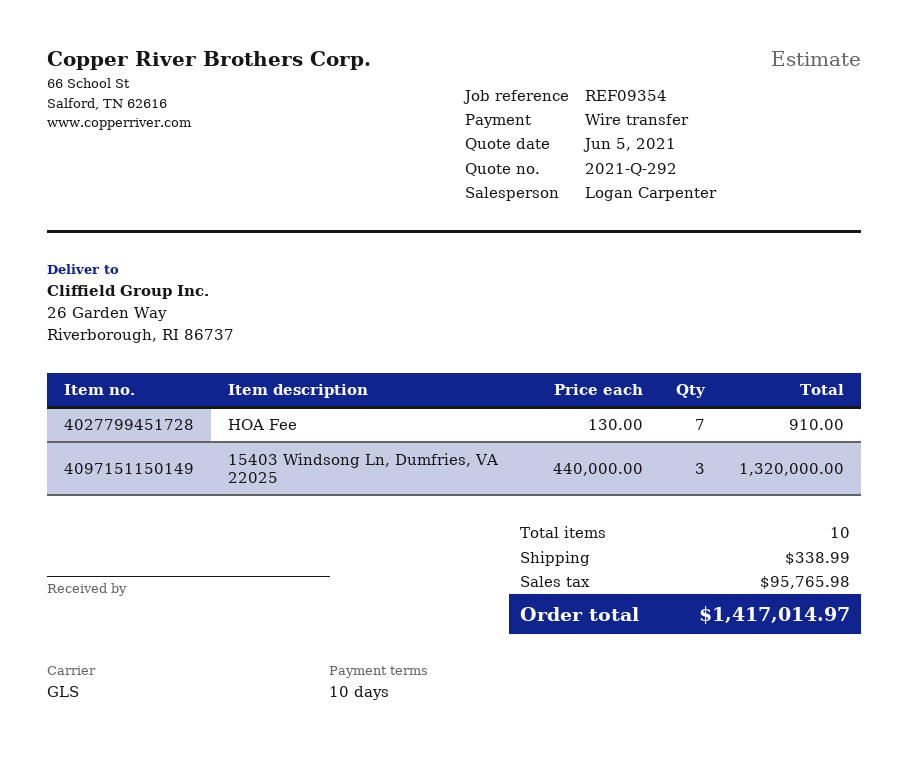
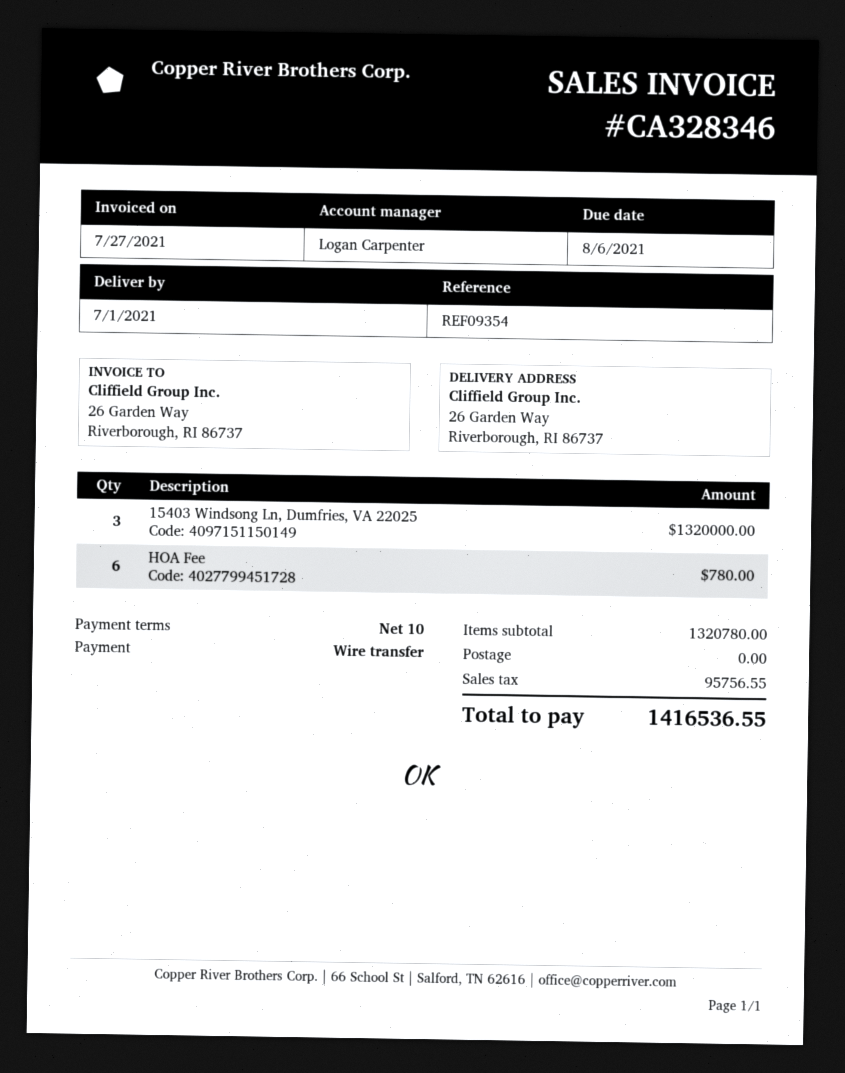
HOA Fee: 7 for 910.00 -> 6 for 780.00
shipping: 338.99 -> 0.00
tax: 95765.98 -> 95756.55
total: 1417014.97 -> 1416536.55

